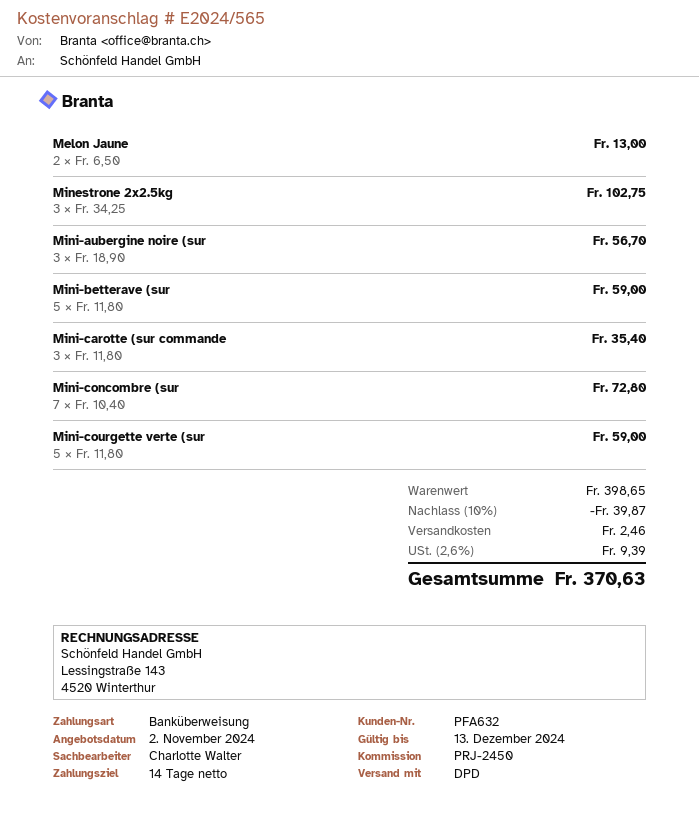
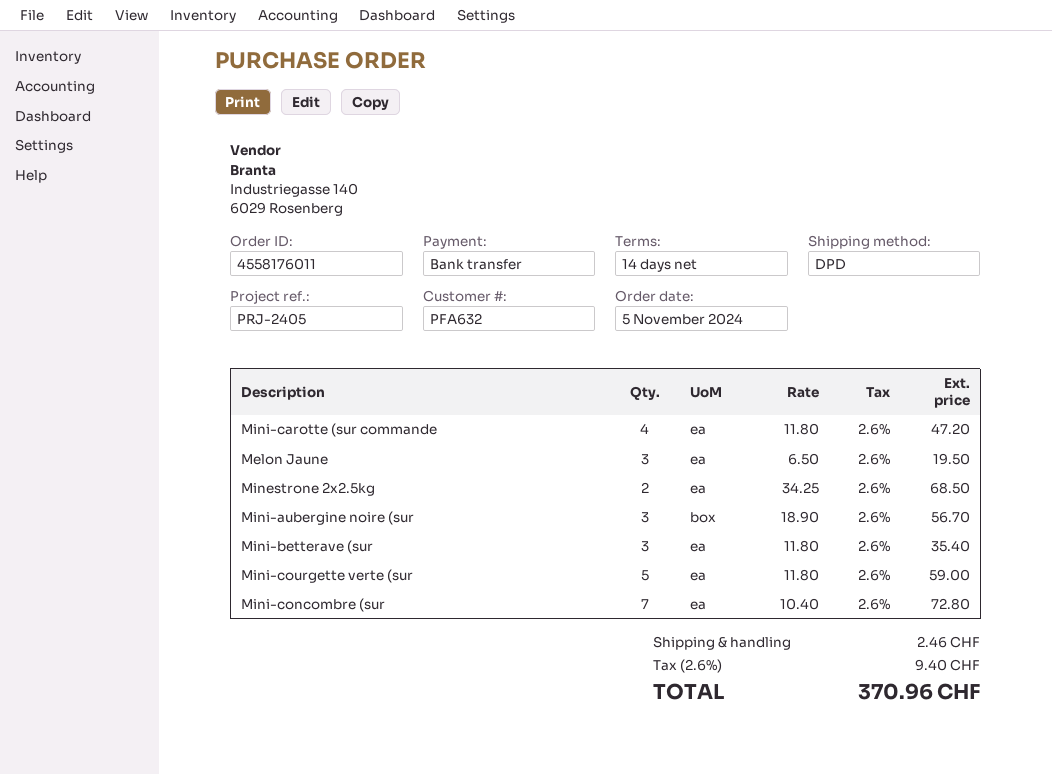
reference: PRJ-2450 -> PRJ-2405
Melon Jaune: 2 x 6.50 = 13.00 -> 3 x 6.50 = 19.50
Minestrone 2x2.5kg: 3 x 34.25 = 102.75 -> 2 x 34.25 = 68.50
Mini-betterave (sur: 5 x 11.80 = 59.00 -> 3 x 11.80 = 35.40
Mini-carotte (sur commande: 3 x 11.80 = 35.40 -> 4 x 11.80 = 47.20
discount: 10% = 39.87 -> none
tax: 2.6% = 9.39 -> 2.6% = 9.40
total: 370.63 -> 370.96

